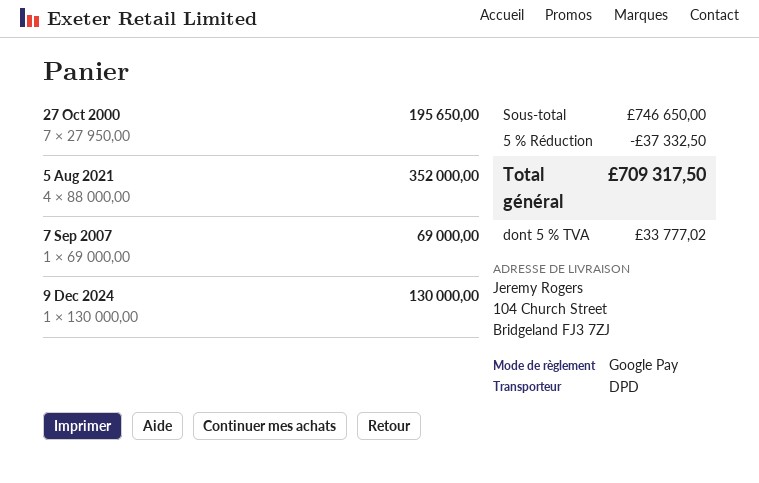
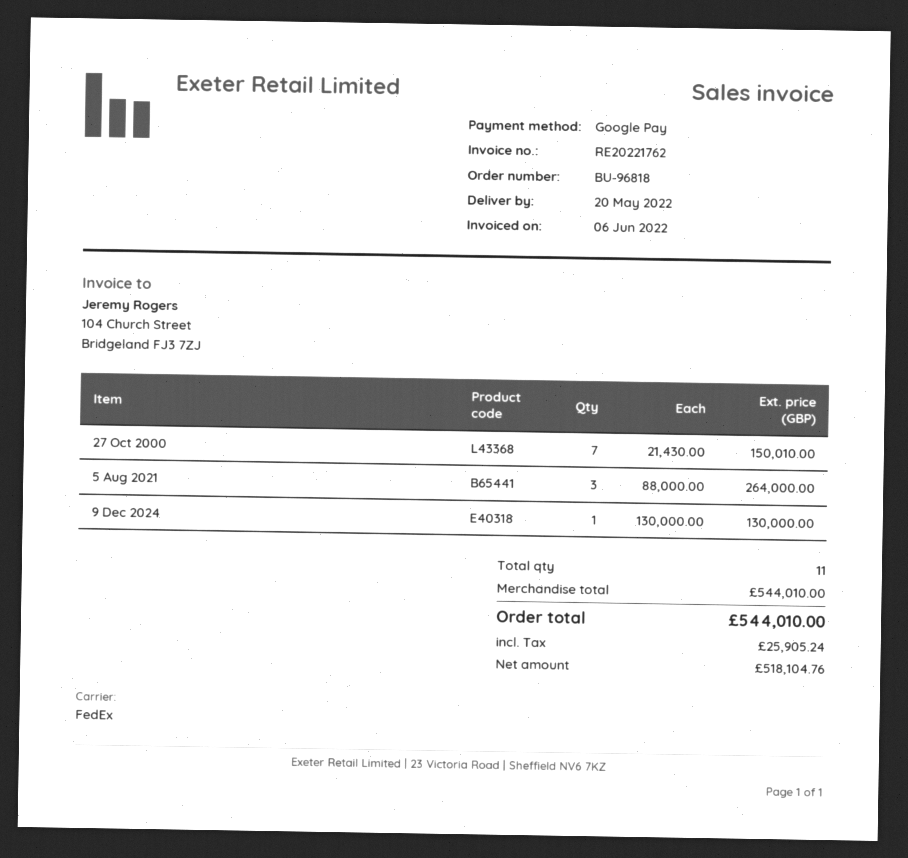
shipping method: DPD -> FedEx
27 Oct 2000: 7 x 27950.00 = 195650.00 -> 7 x 21430.00 = 150010.00
5 Aug 2021: 4 x 88000.00 = 352000.00 -> 3 x 88000.00 = 264000.00
7 Sep 2007: 1 x 69000.00 = 69000.00 -> none
subtotal: 746650.00 -> 544010.00
discount: 5% = 37332.50 -> none
tax: 33777.02 -> 25905.24
total: 709317.50 -> 544010.00

